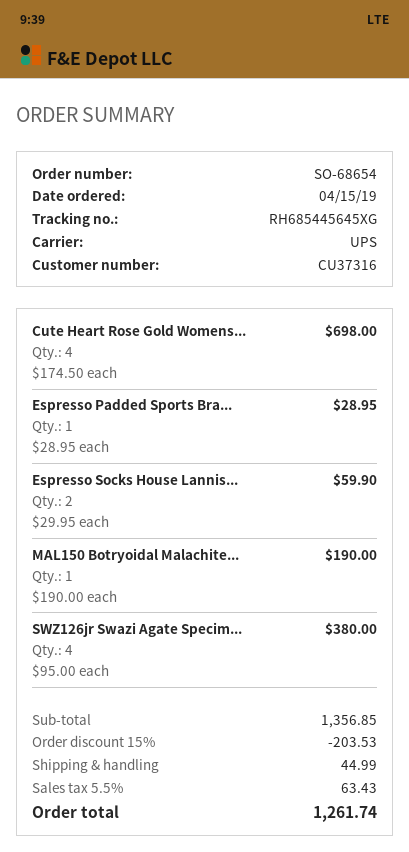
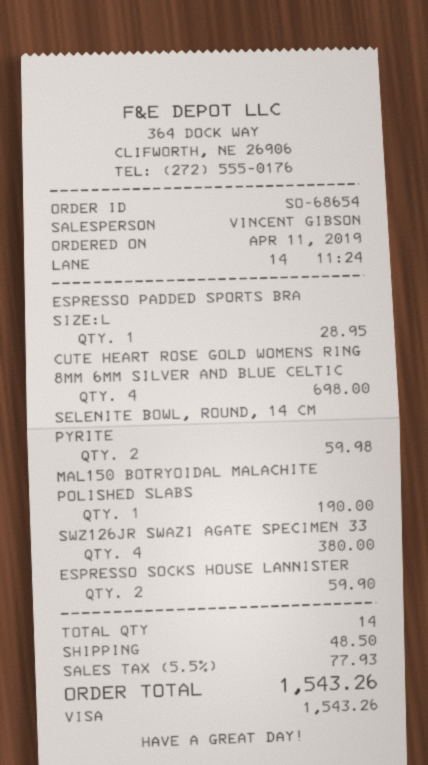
order date: 2019-04-15 -> 2019-04-11
SELENITE BOWL, ROUND, 14 CM PYRITE: none -> 2 for 59.98
discount: 15% = 203.53 -> none
shipping: 44.99 -> 48.50
tax: 5.5% = 63.43 -> 5.5% = 77.93
total: 1261.74 -> 1543.26

